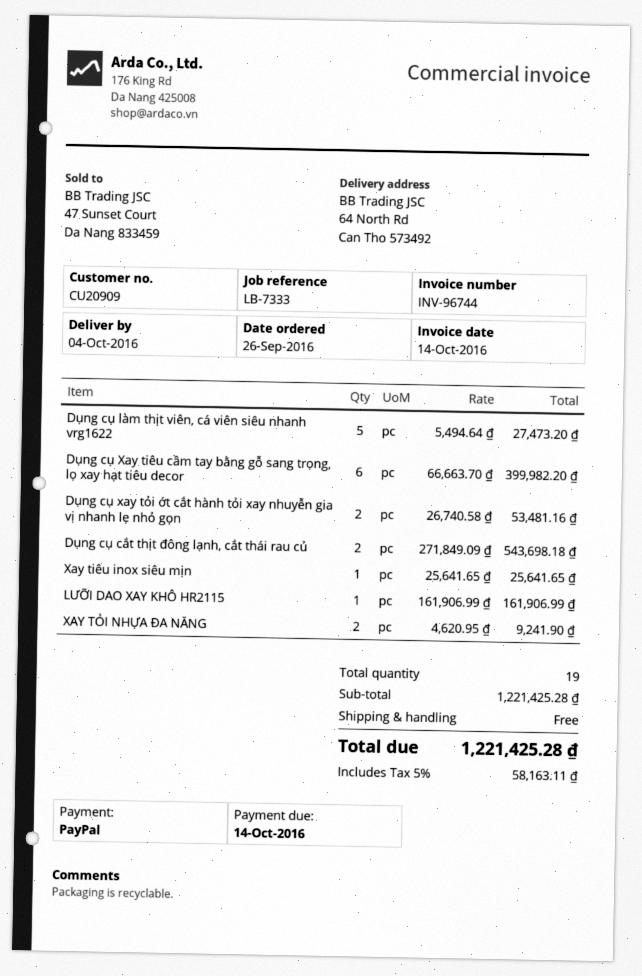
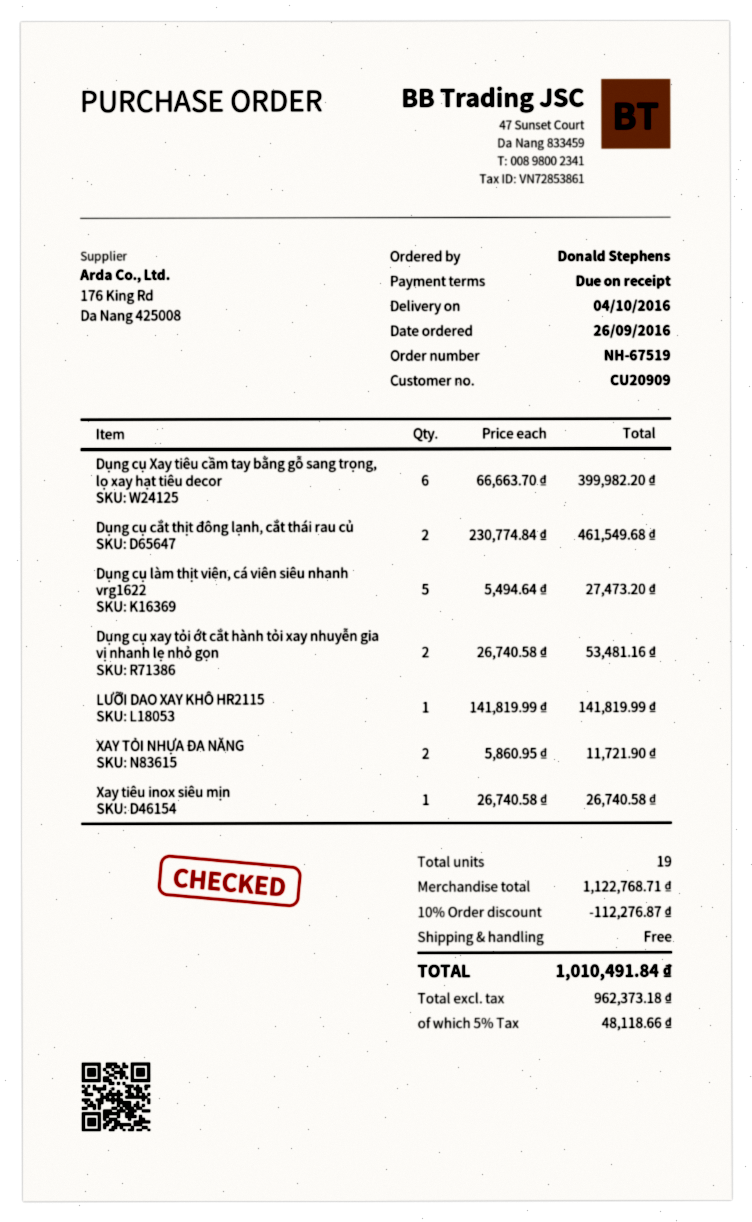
Dụng cụ cắt thịt đông lạnh, cắt thái rau củ: 2 x 271849.09 = 543698.18 -> 2 x 230774.84 = 461549.68
Xay tiêu inox siêu mịn: 1 x 25641.65 = 25641.65 -> 1 x 26740.58 = 26740.58
LƯỠI DAO XAY KHÔ HR2115: 1 x 161906.99 = 161906.99 -> 1 x 141819.99 = 141819.99
XAY TỎI NHỰA ĐA NĂNG: 2 x 4620.95 = 9241.90 -> 2 x 5860.95 = 11721.90
subtotal: 1221425.28 -> 1122768.71
discount: none -> 10% = 112276.87
tax: 5% = 58163.11 -> 5% = 48118.66
total: 1221425.28 -> 1010491.84

